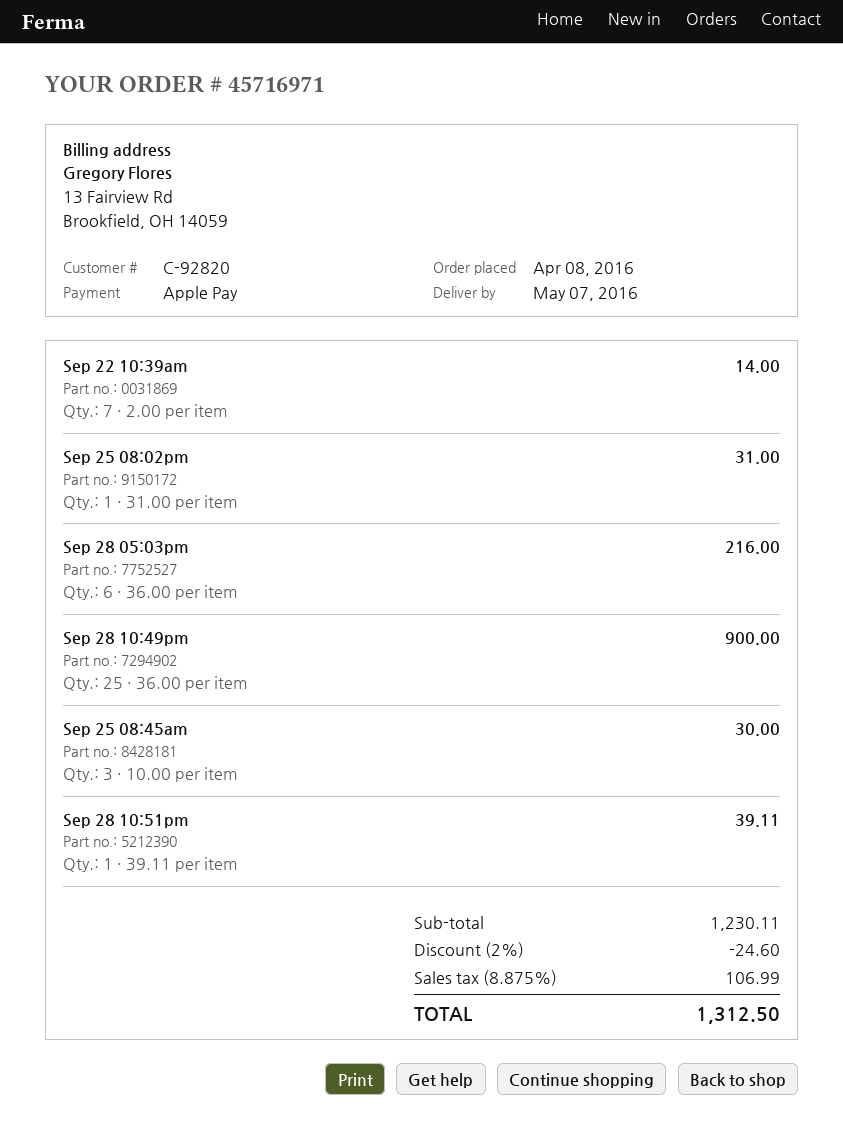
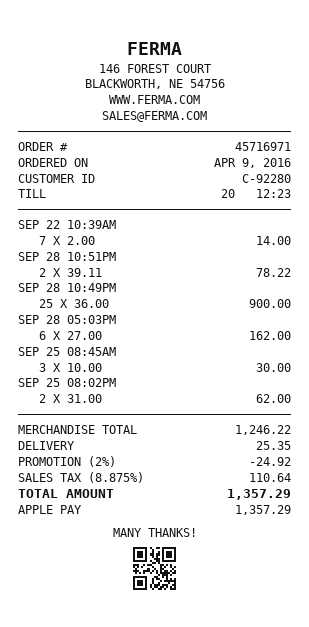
order date: 2016-04-08 -> 2016-04-09
customer number: C-92820 -> C-92280
Sep 25 08:02pm: 1 x 31.00 = 31.00 -> 2 x 31.00 = 62.00
Sep 28 05:03pm: 6 x 36.00 = 216.00 -> 6 x 27.00 = 162.00
Sep 28 10:51pm: 1 x 39.11 = 39.11 -> 2 x 39.11 = 78.22
subtotal: 1230.11 -> 1246.22
discount: 2% = 24.60 -> 2% = 24.92
shipping: none -> 25.35
tax: 8.875% = 106.99 -> 8.875% = 110.64
total: 1312.50 -> 1357.29

